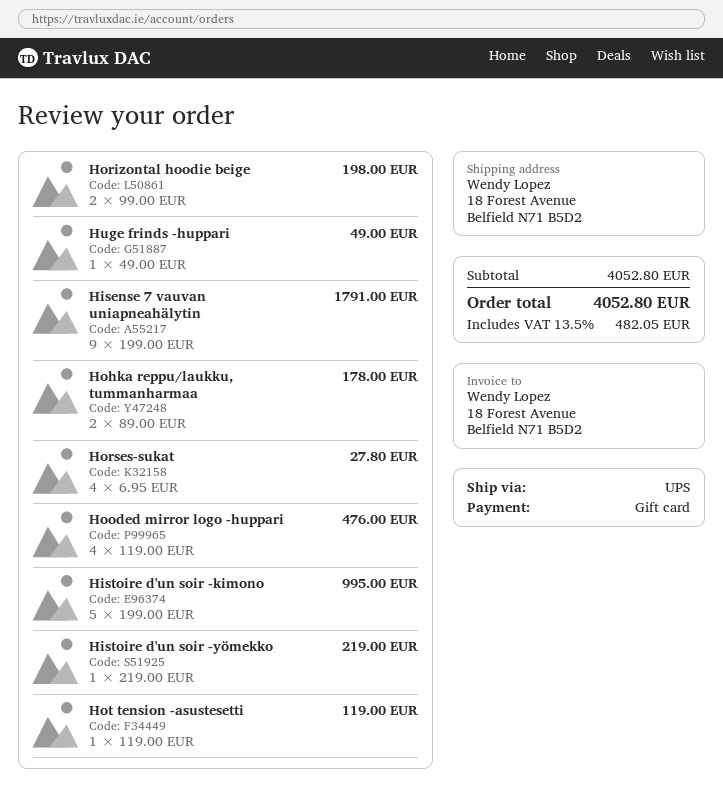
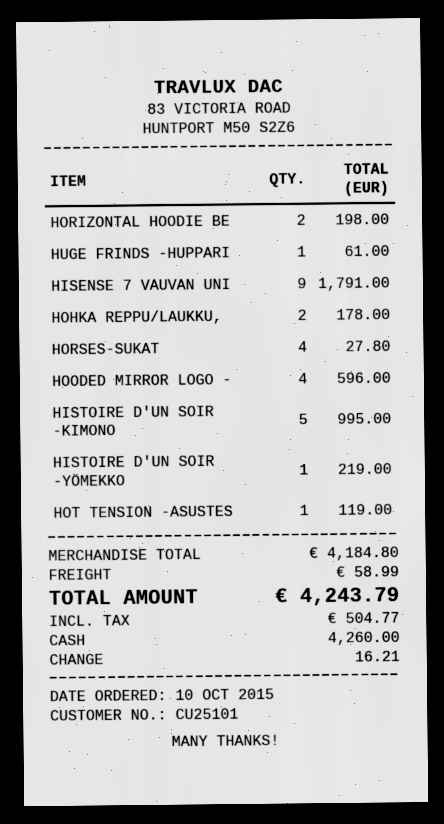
payment method: gift card -> cash
Huge frinds -huppari: 1 for 49.00 -> 1 for 61.00
Hooded mirror logo -huppari: 4 for 476.00 -> 4 for 596.00
subtotal: 4052.80 -> 4184.80
shipping: none -> 58.99
tax: 482.05 -> 504.77
total: 4052.80 -> 4243.79

